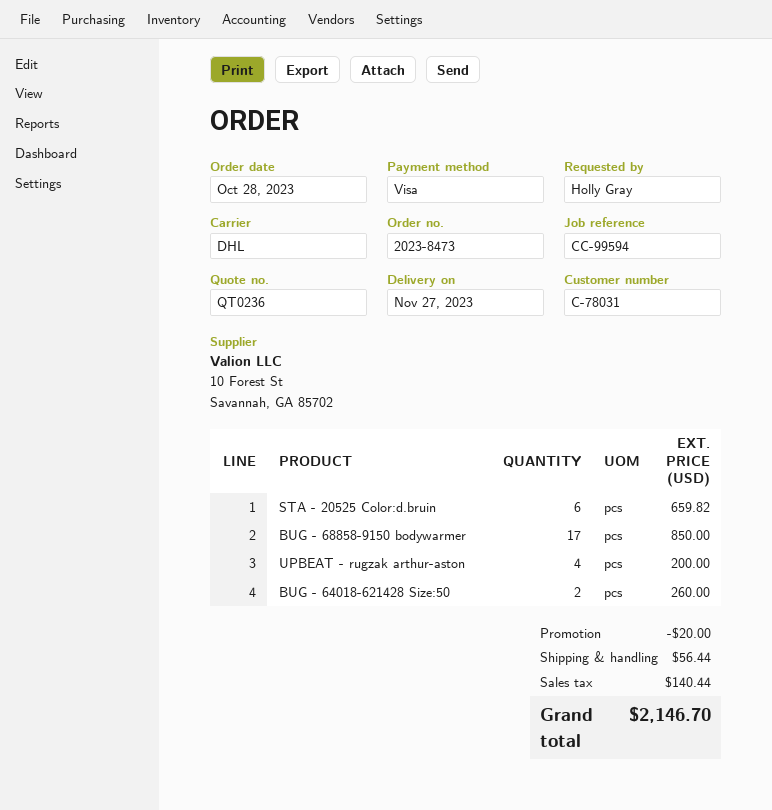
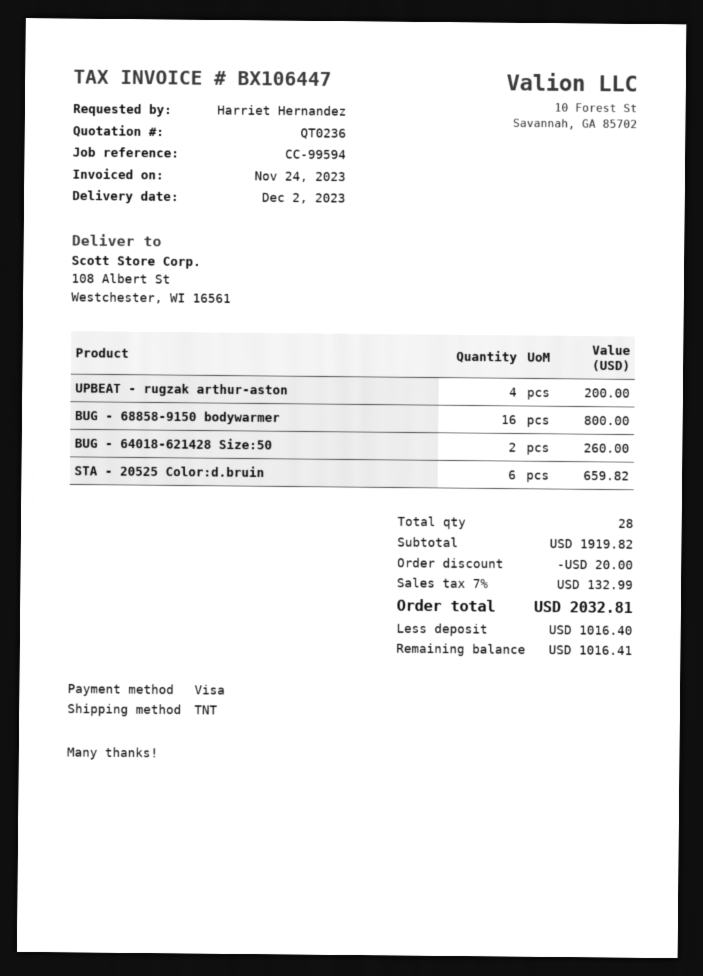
delivery date: 2023-11-27 -> 2023-12-02
ordered by: Holly Gray -> Harriet Hernandez
shipping method: DHL -> TNT
BUG - 68858-9150 bodywarmer: 17 for 850.00 -> 16 for 800.00
shipping: 56.44 -> none
tax: 140.44 -> 132.99
total: 2146.70 -> 2032.81

